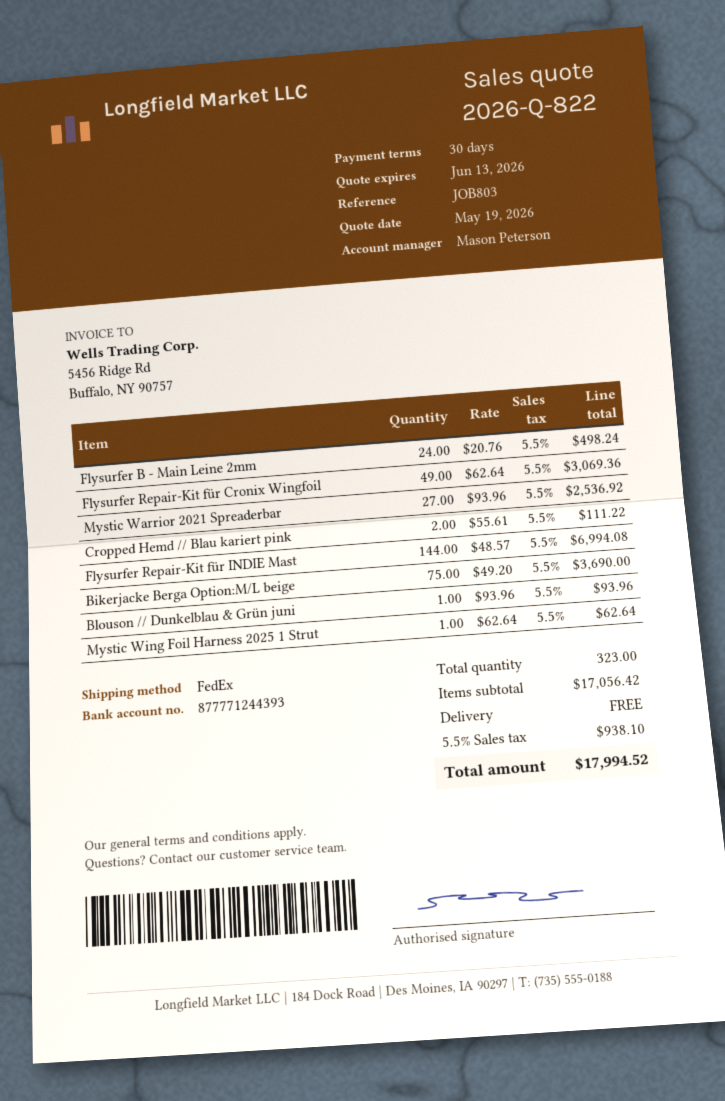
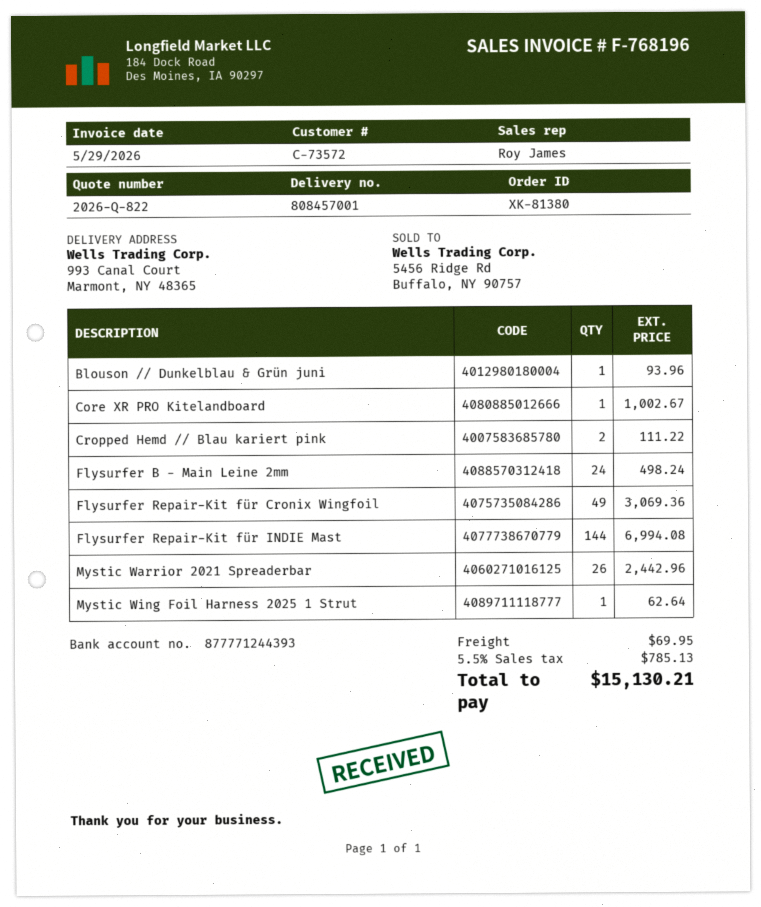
sales rep: Mason Peterson -> Roy James
Mystic Warrior 2021 Spreaderbar: 27 for 2536.92 -> 26 for 2442.96
Bikerjacke Berga Option:M/L beige: 75 for 3690.00 -> none
Core XR PRO Kitelandboard: none -> 1 for 1002.67
shipping: 0.00 -> 69.95
tax: 5.5% = 938.10 -> 5.5% = 785.13
total: 17994.52 -> 15130.21

